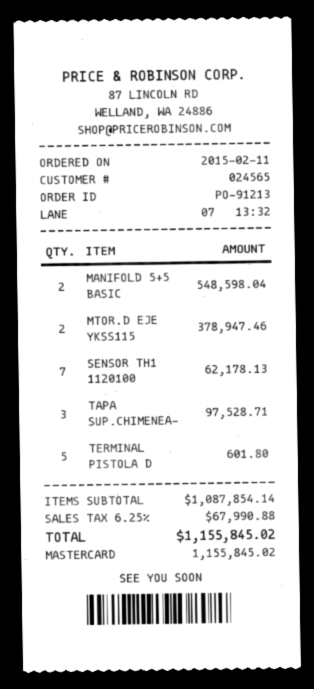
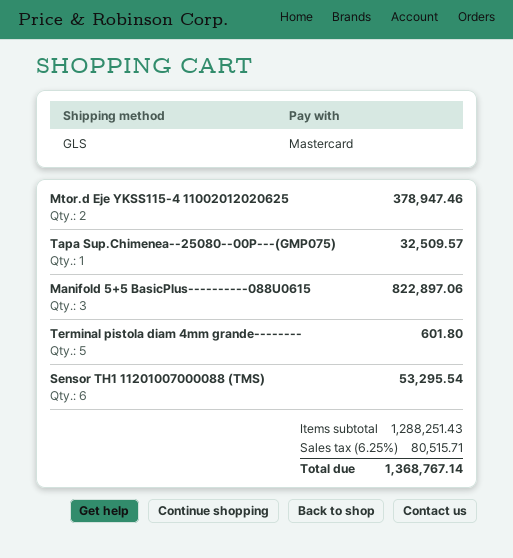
MANIFOLD 5+5 BASIC: 2 for 548598.04 -> 3 for 822897.06
SENSOR TH1 1120100: 7 for 62178.13 -> 6 for 53295.54
TAPA SUP.CHIMENEA-: 3 for 97528.71 -> 1 for 32509.57
subtotal: 1087854.14 -> 1288251.43
tax: 6.25% = 67990.88 -> 6.25% = 80515.71
total: 1155845.02 -> 1368767.14

